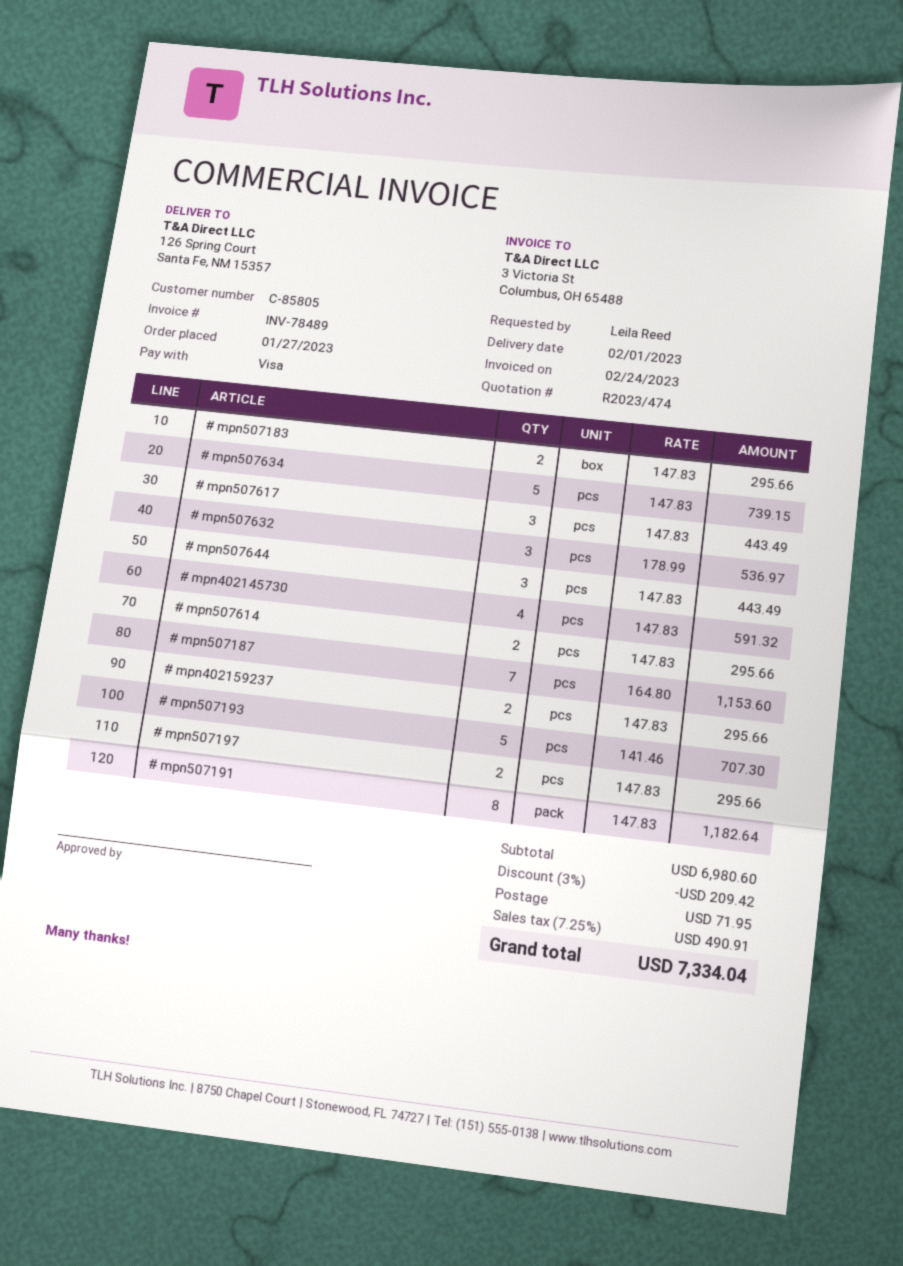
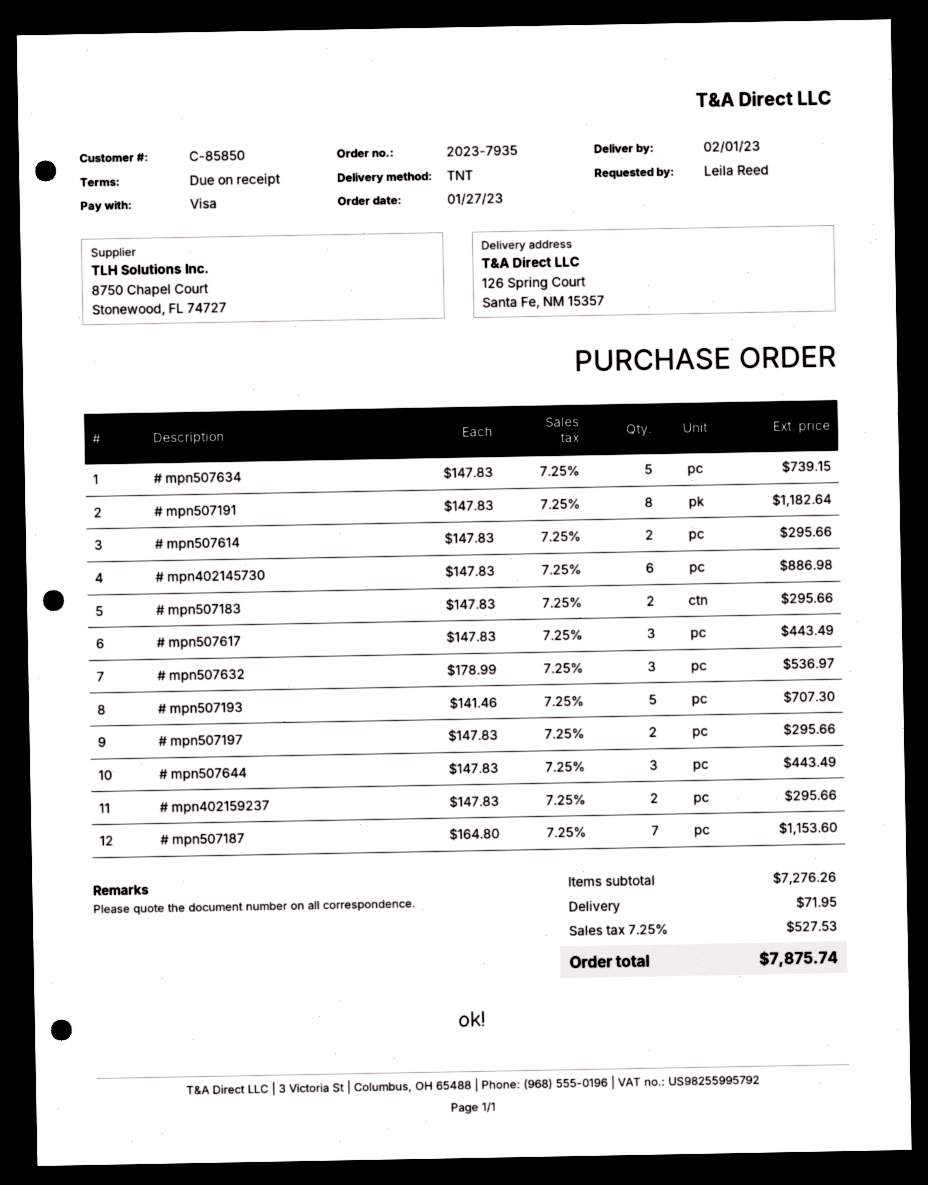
customer number: C-85805 -> C-85850
# mpn402145730: 4 x 147.83 = 591.32 -> 6 x 147.83 = 886.98
subtotal: 6980.60 -> 7276.26
discount: 3% = 209.42 -> none
tax: 7.25% = 490.91 -> 7.25% = 527.53
total: 7334.04 -> 7875.74

